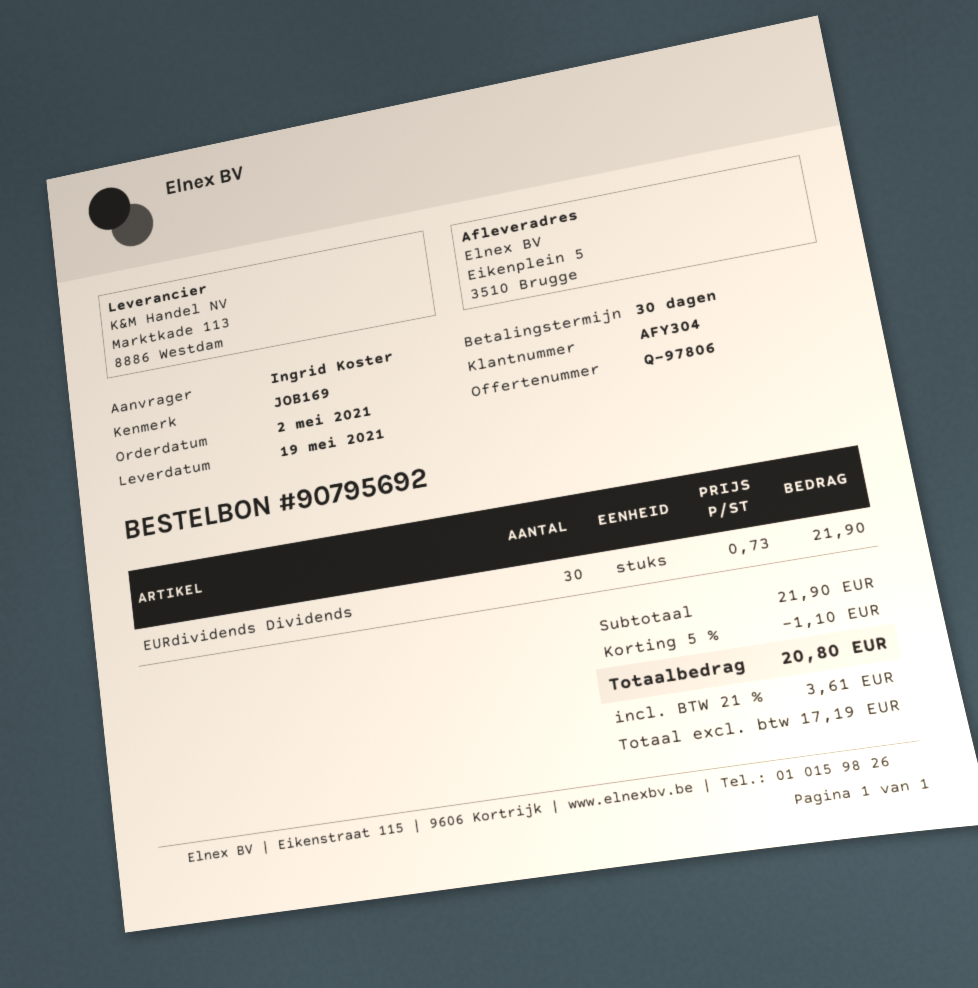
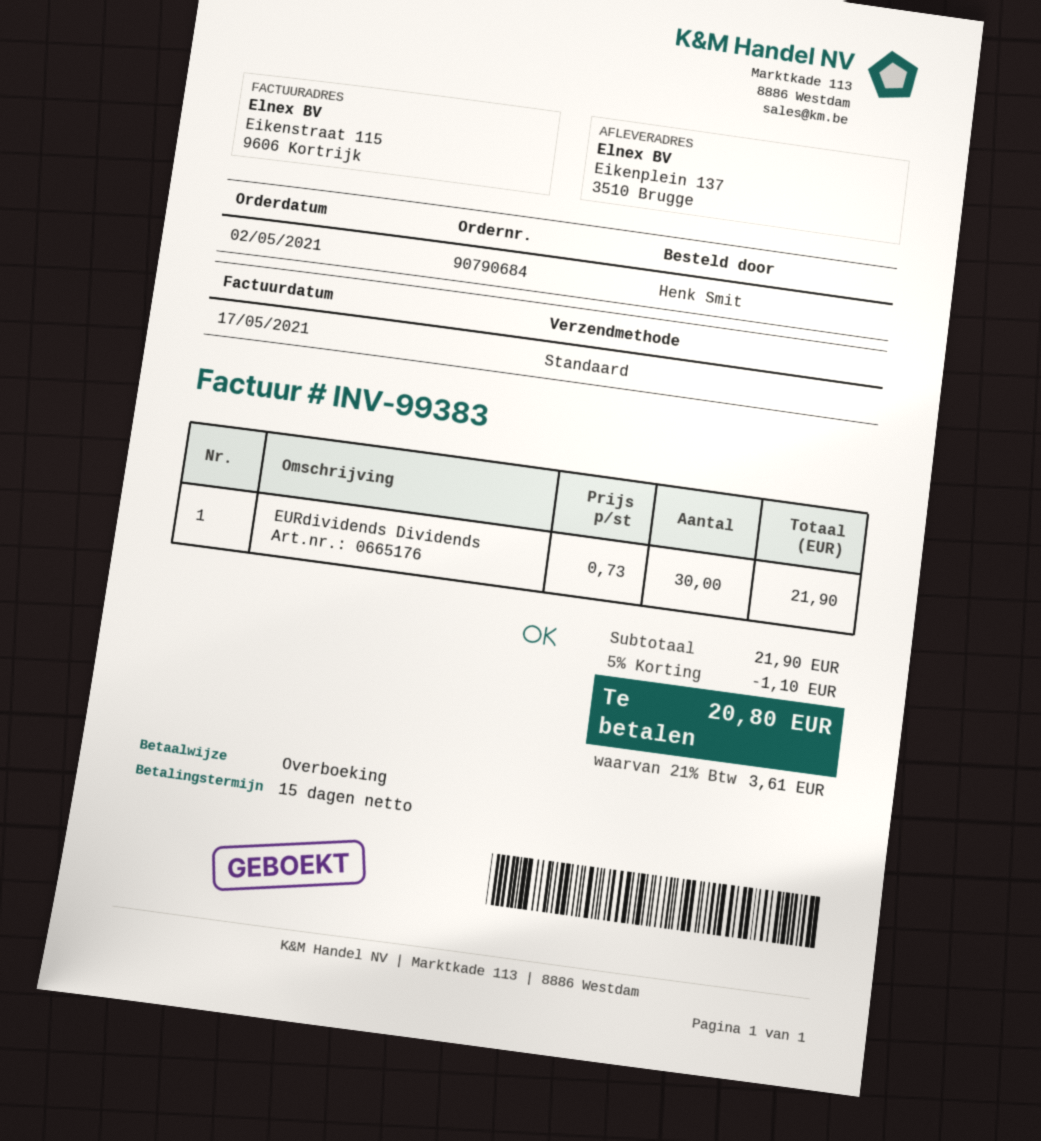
order number: 90795692 -> 90790684
payment terms: 30 days -> 15 days
ordered by: Ingrid Koster -> Henk Smit
ship to: Eikenplein 5, 3510 Brugge -> Eikenplein 137, 3510 Brugge

